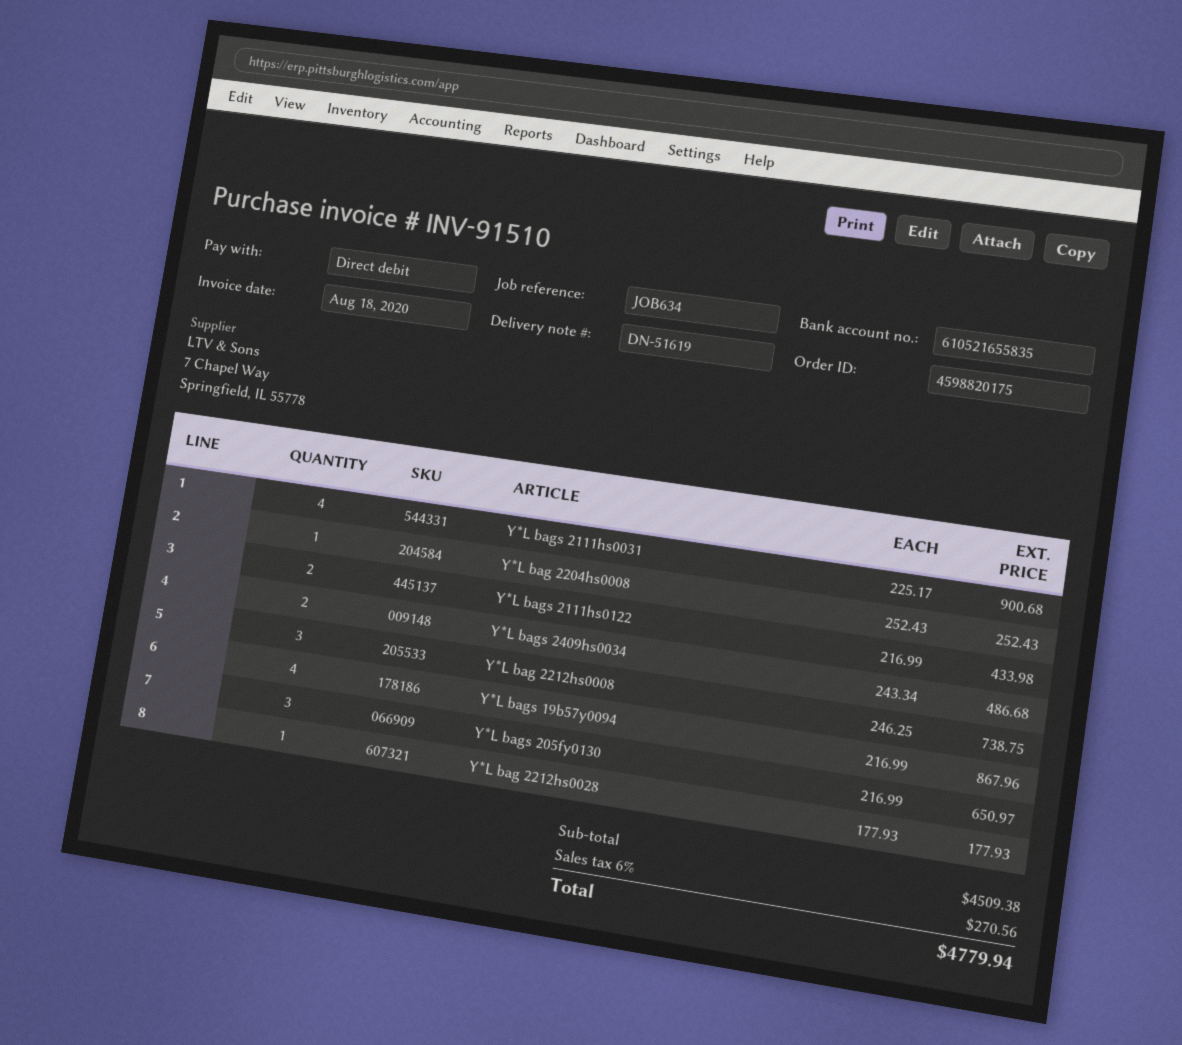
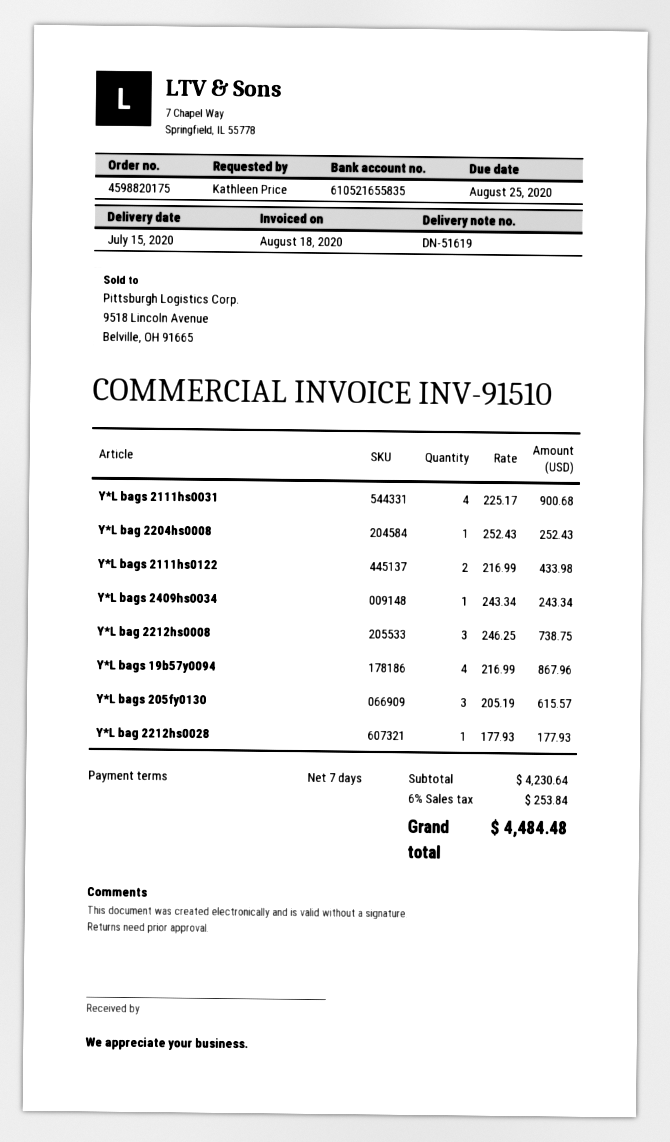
Y*L bags 2409hs0034: 2 x 243.34 = 486.68 -> 1 x 243.34 = 243.34
Y*L bags 205fy0130: 3 x 216.99 = 650.97 -> 3 x 205.19 = 615.57
subtotal: 4509.38 -> 4230.64
tax: 6% = 270.56 -> 6% = 253.84
total: 4779.94 -> 4484.48

